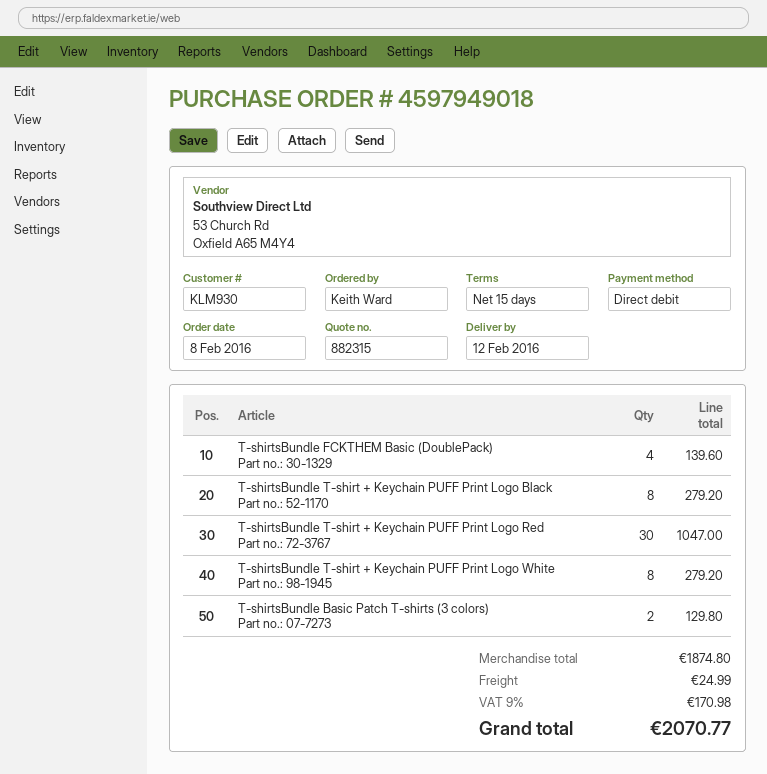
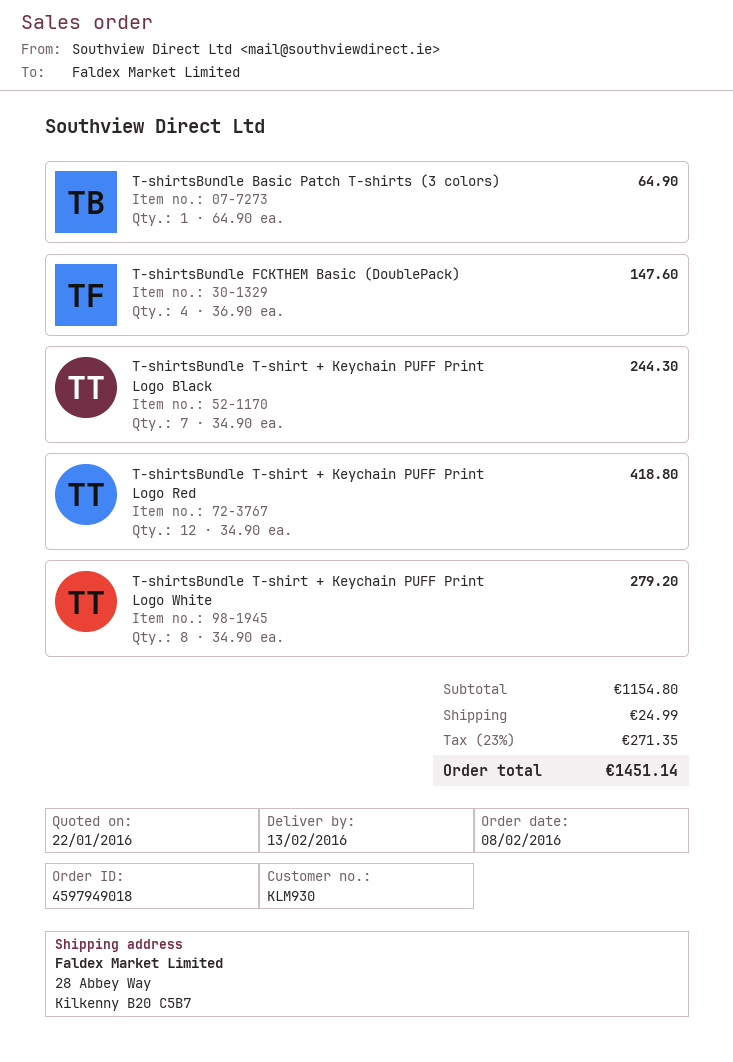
delivery date: 2016-02-12 -> 2016-02-13
T-shirtsBundle FCKTHEM Basic (DoublePack): 4 for 139.60 -> 4 for 147.60
T-shirtsBundle T-shirt + Keychain PUFF Print Logo Black: 8 for 279.20 -> 7 for 244.30
T-shirtsBundle T-shirt + Keychain PUFF Print Logo Red: 30 for 1047.00 -> 12 for 418.80
T-shirtsBundle Basic Patch T-shirts (3 colors): 2 for 129.80 -> 1 for 64.90
subtotal: 1874.80 -> 1154.80
tax: 9% = 170.98 -> 23% = 271.35
total: 2070.77 -> 1451.14

